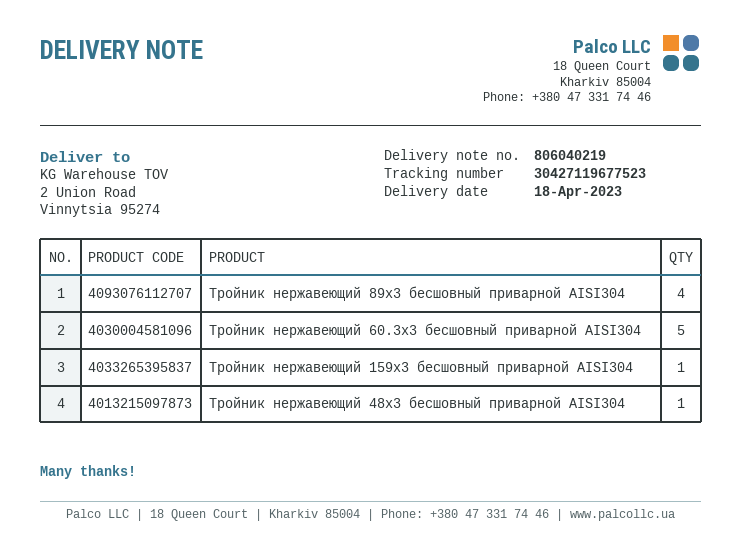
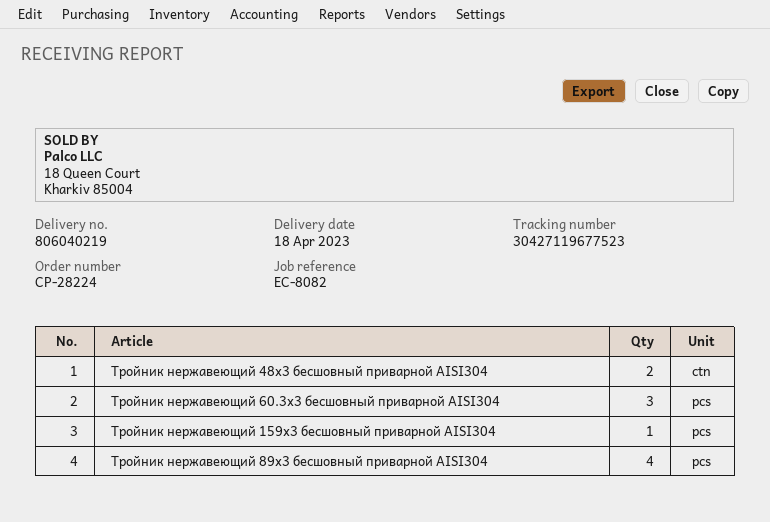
Тройник нержавеющий 60.3х3 бесшовный приварной AISI304: 5 -> 3
Тройник нержавеющий 48х3 бесшовный приварной AISI304: 1 -> 2

